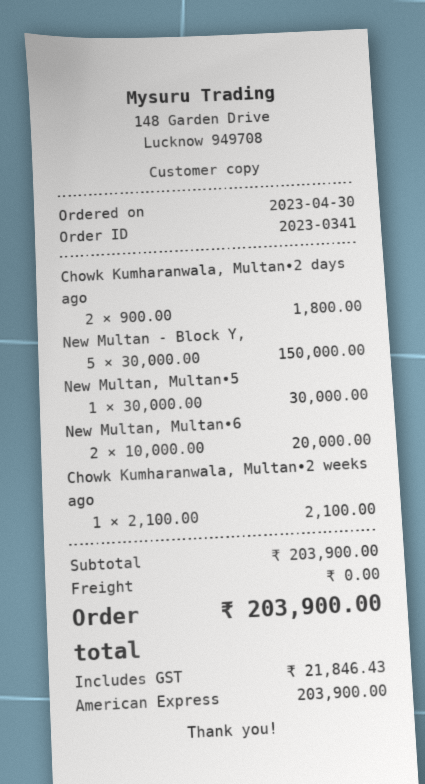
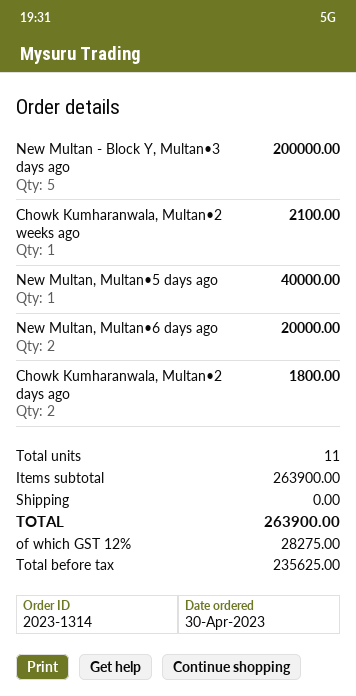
order number: 2023-0341 -> 2023-1314
New Multan - Block Y,: 5 for 150000.00 -> 5 for 200000.00
New Multan, Multan•5: 1 for 30000.00 -> 1 for 40000.00
subtotal: 203900.00 -> 263900.00
tax: 21846.43 -> 28275.00
total: 203900.00 -> 263900.00

